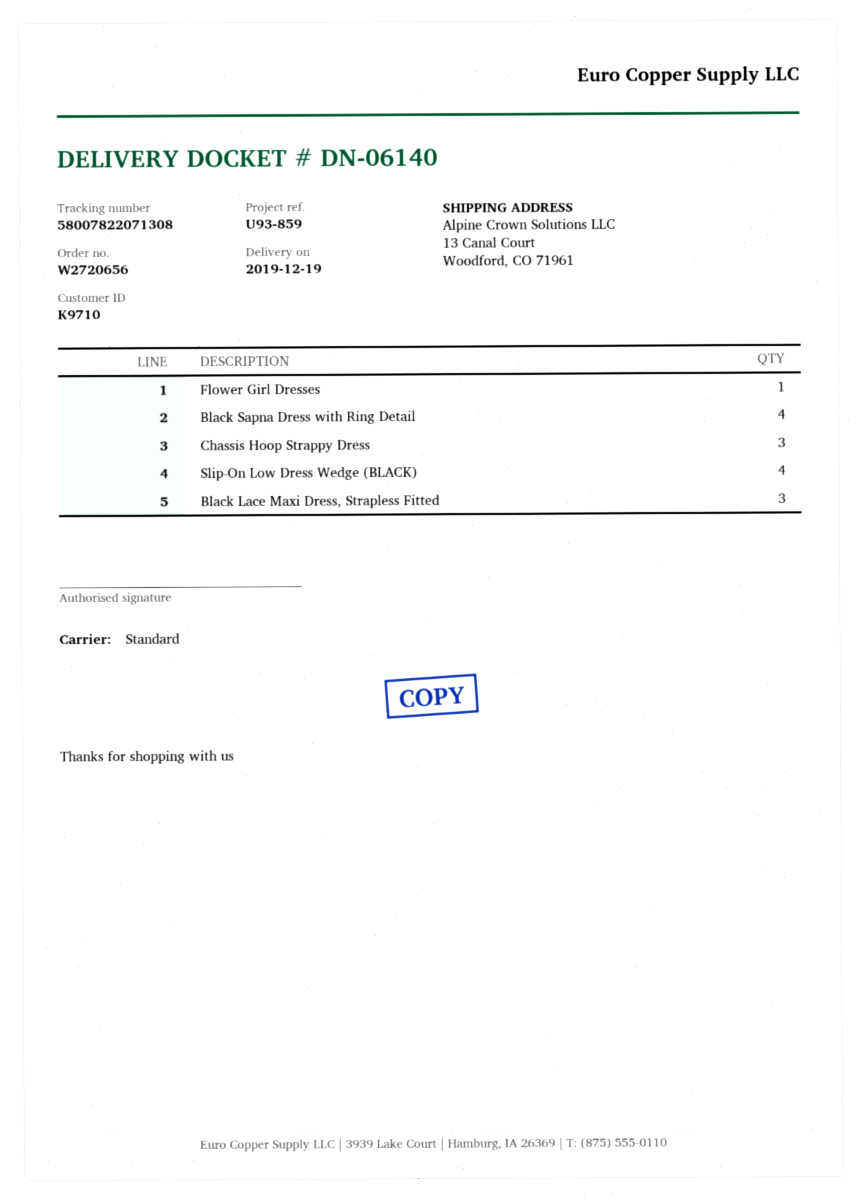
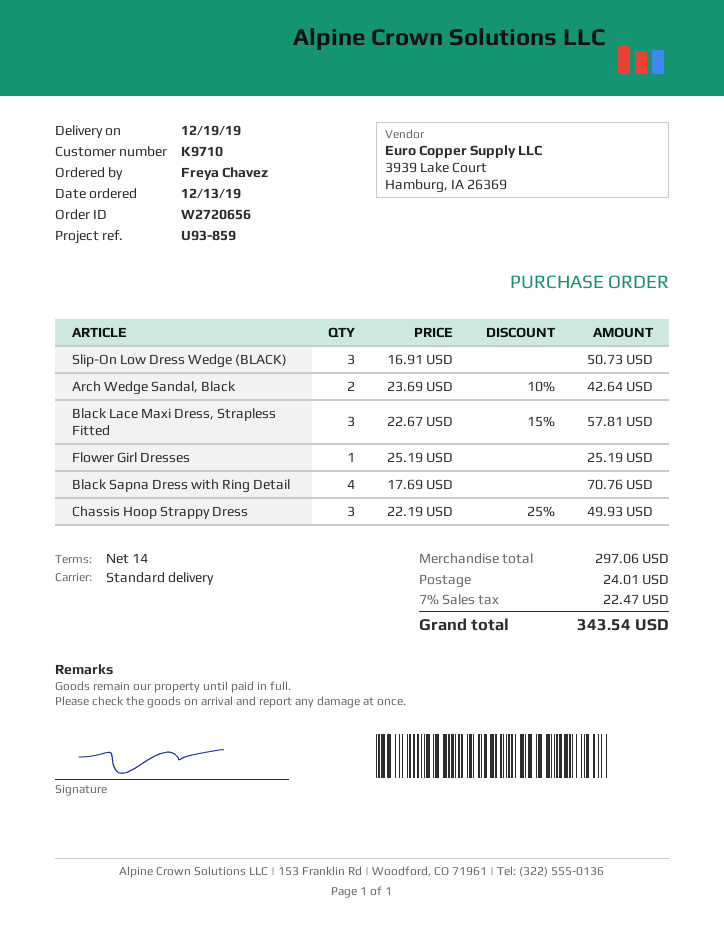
Slip-On Low Dress Wedge (BLACK): 4 -> 3
Arch Wedge Sandal, Black: none -> 2

